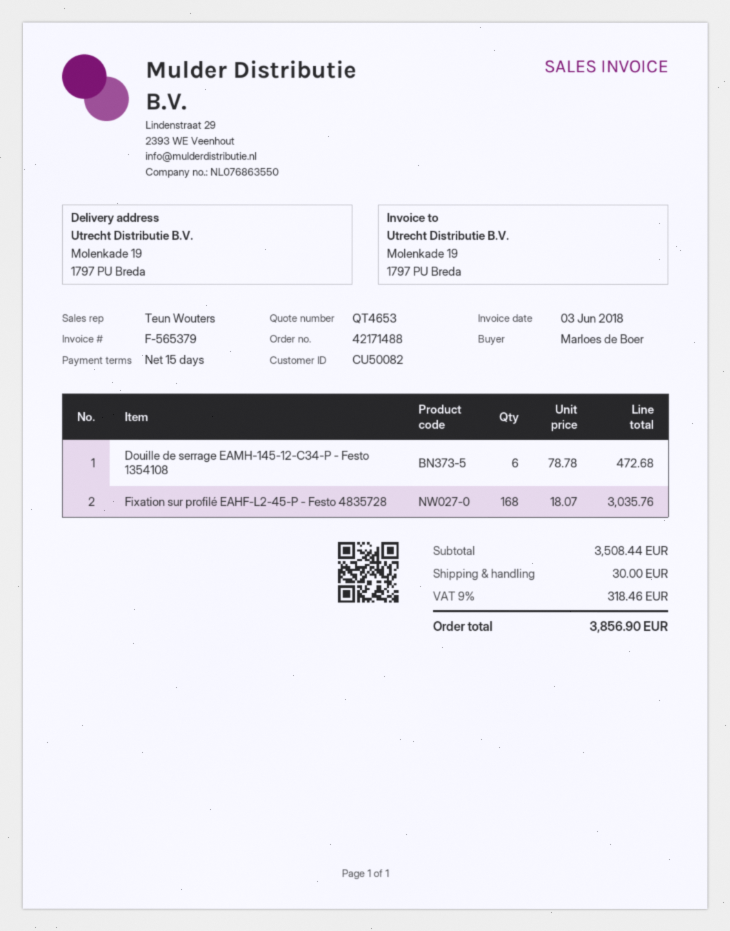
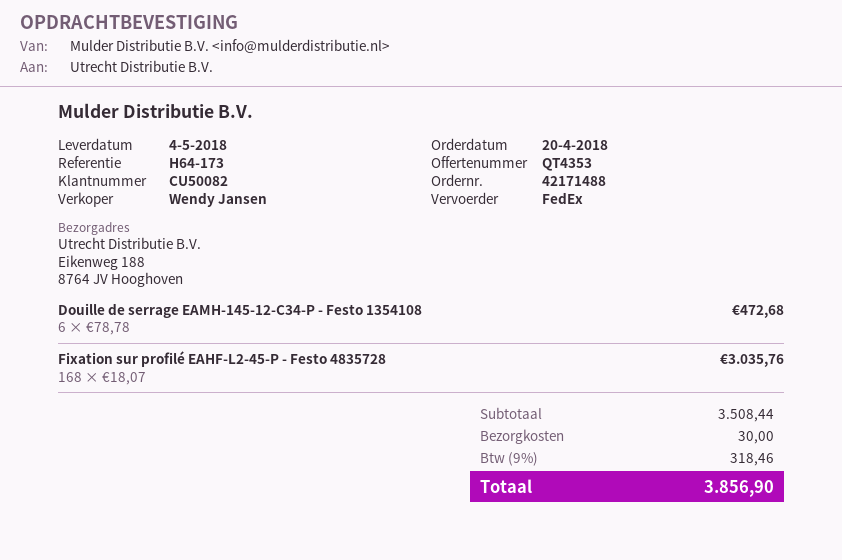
quote number: QT4653 -> QT4353
sales rep: Teun Wouters -> Wendy Jansen
ship to: Molenkade 19, 1797 PU Breda -> Eikenweg 188, 8764 JV Hooghoven

